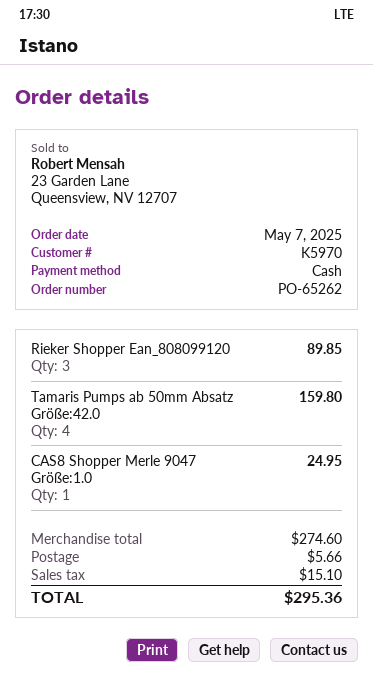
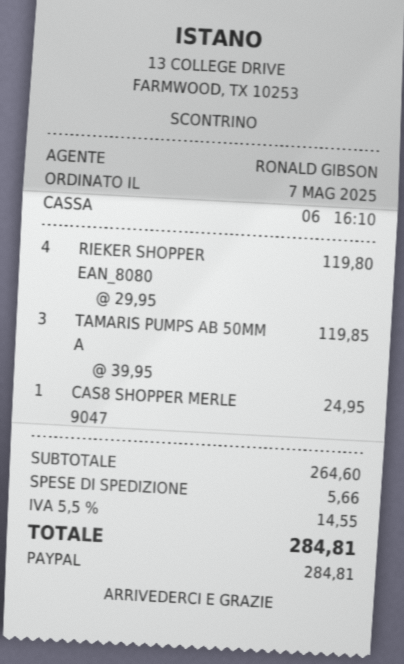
payment method: cash -> PayPal
Rieker Shopper Ean_808099120: 3 for 89.85 -> 4 for 119.80
Tamaris Pumps ab 50mm Absatz Größe:42.0: 4 for 159.80 -> 3 for 119.85
subtotal: 274.60 -> 264.60
tax: 15.10 -> 14.55
total: 295.36 -> 284.81

